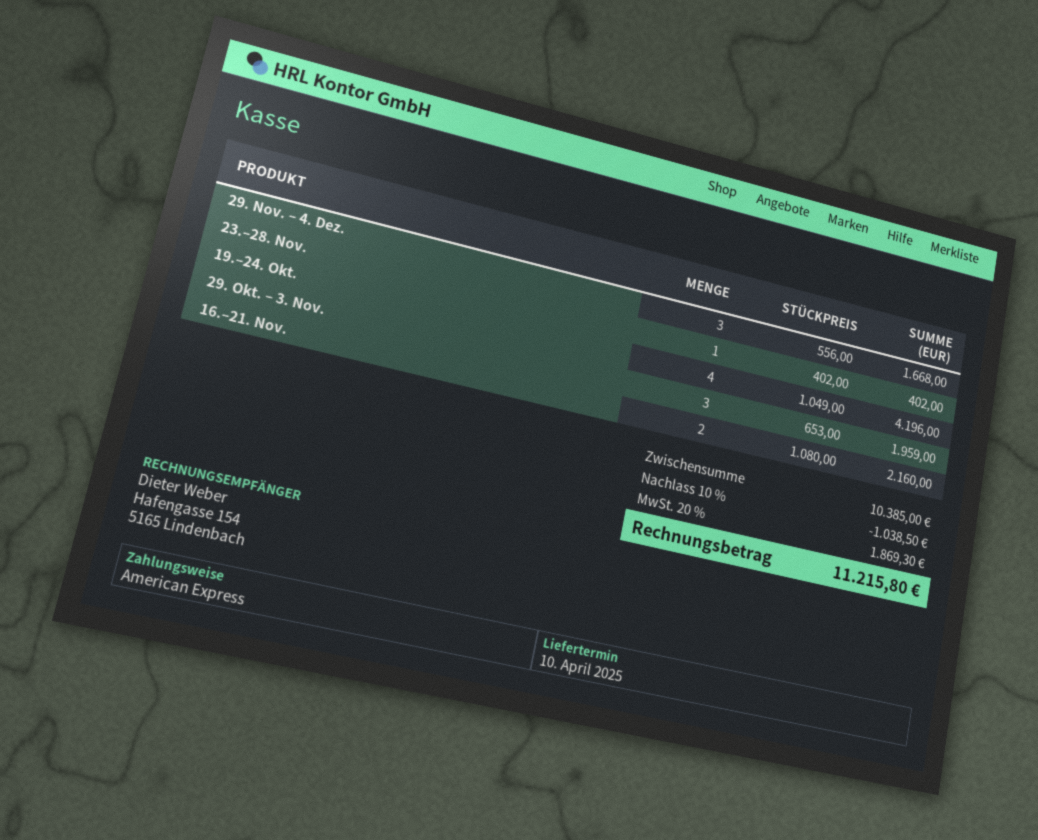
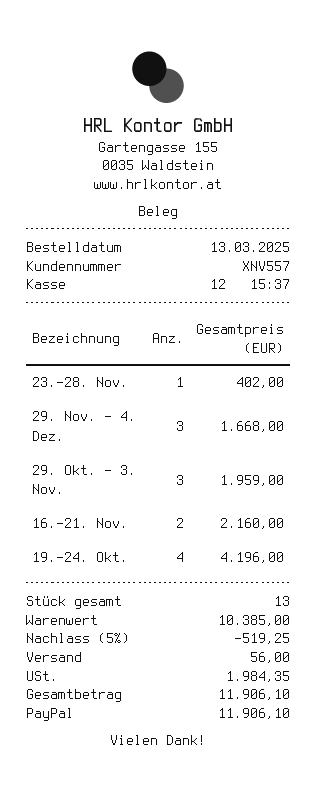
payment method: American Express -> PayPal
discount: 10% = 1038.50 -> 5% = 519.25
shipping: none -> 56.00
tax: 1869.30 -> 1984.35
total: 11215.80 -> 11906.10

